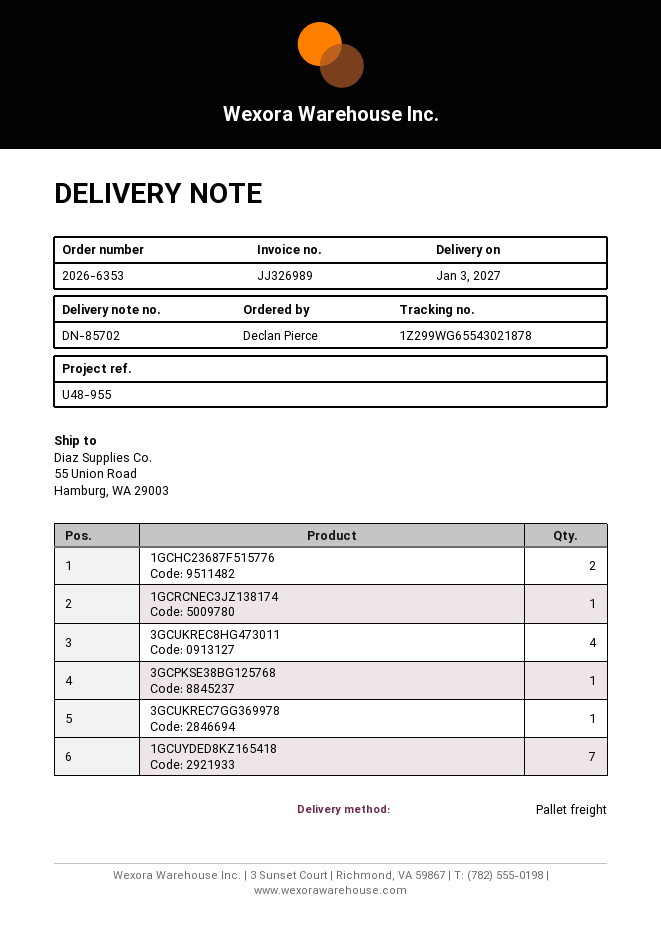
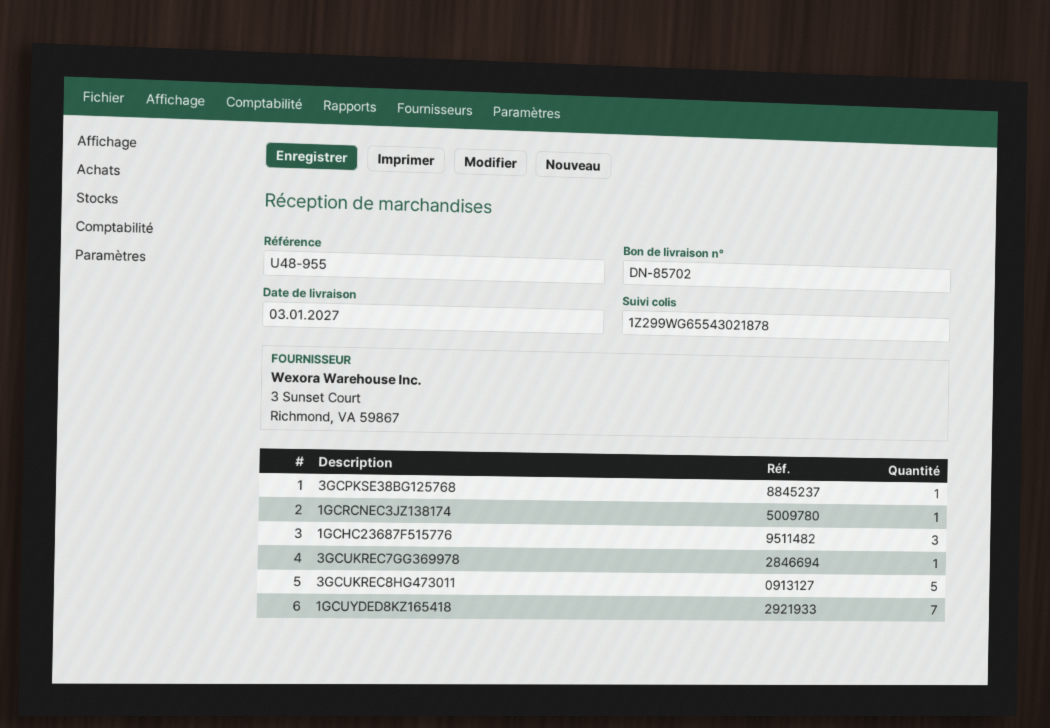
1GCHC23687F515776: 2 -> 3
3GCUKREC8HG473011: 4 -> 5

